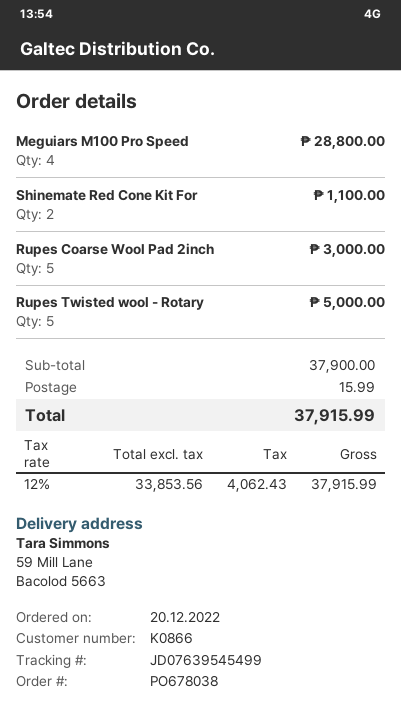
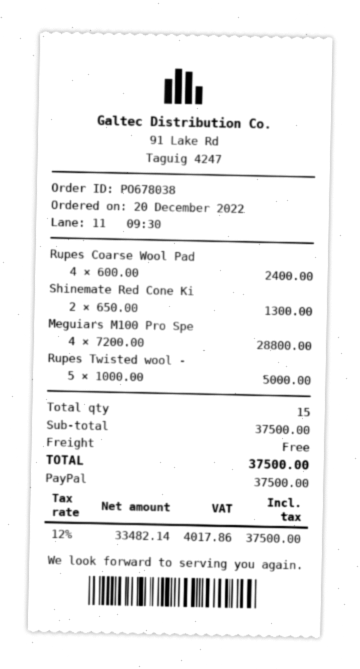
Shinemate Red Cone Kit For: 2 for 1100.00 -> 2 for 1300.00
Rupes Coarse Wool Pad 2inch: 5 for 3000.00 -> 4 for 2400.00
subtotal: 37900.00 -> 37500.00
shipping: 15.99 -> 0.00
net: 33853.56 -> 33482.14
tax: 12% = 4062.43 -> 12% = 4017.86
total: 37915.99 -> 37500.00

